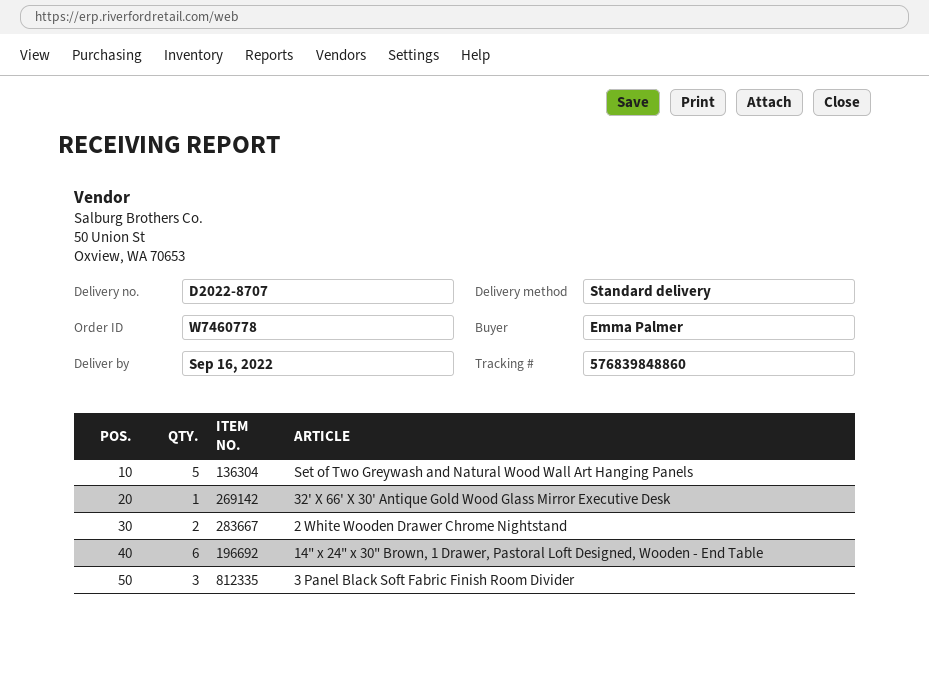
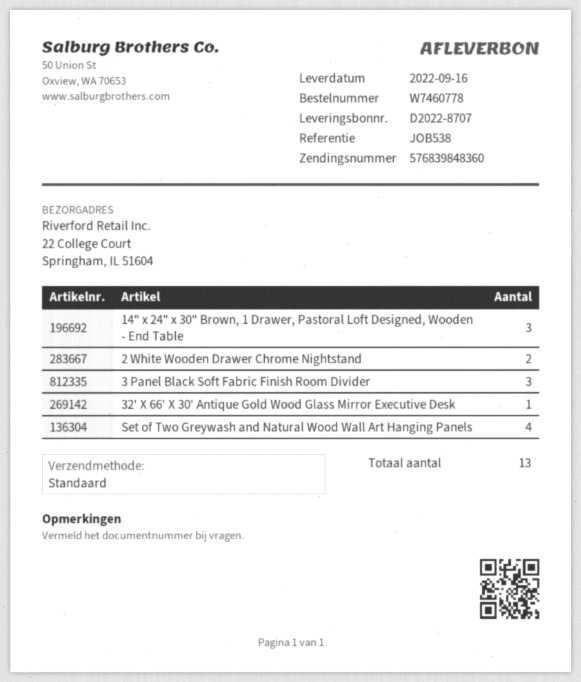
tracking number: 576839848860 -> 576839848360
Set of Two Greywash and Natural Wood Wall Art Hanging Panels: 5 -> 4
14" x 24" x 30" Brown, 1 Drawer, Pastoral Loft Designed, Wooden - End Table: 6 -> 3

